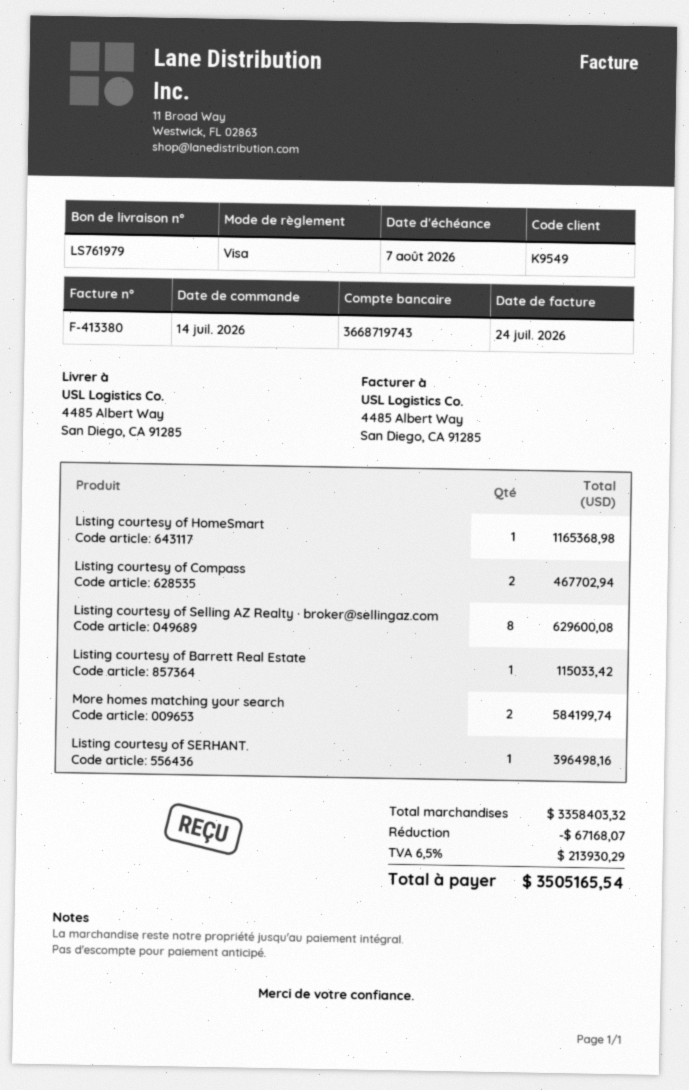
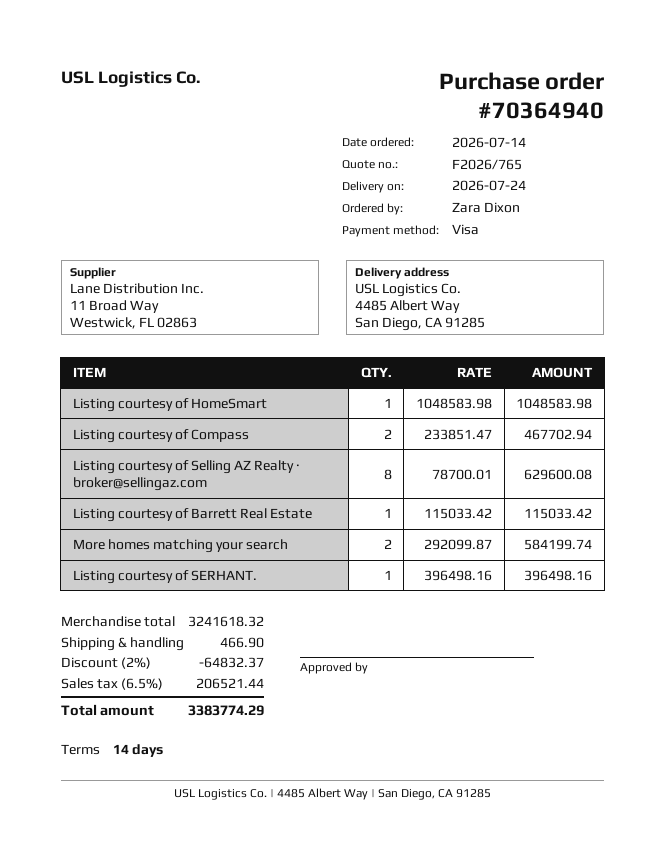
Listing courtesy of HomeSmart: 1 for 1165368.98 -> 1 for 1048583.98
subtotal: 3358403.32 -> 3241618.32
discount: 67168.07 -> 64832.37
shipping: none -> 466.90
tax: 6.5% = 213930.29 -> 6.5% = 206521.44
total: 3505165.54 -> 3383774.29

